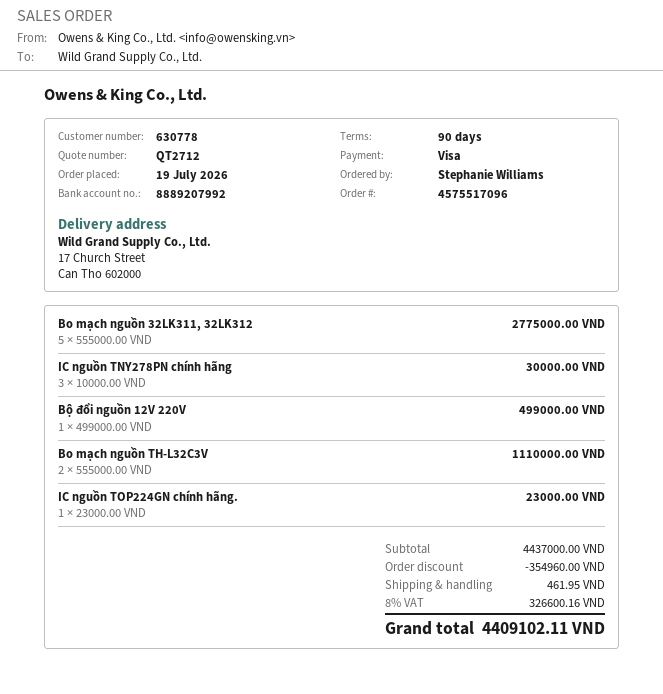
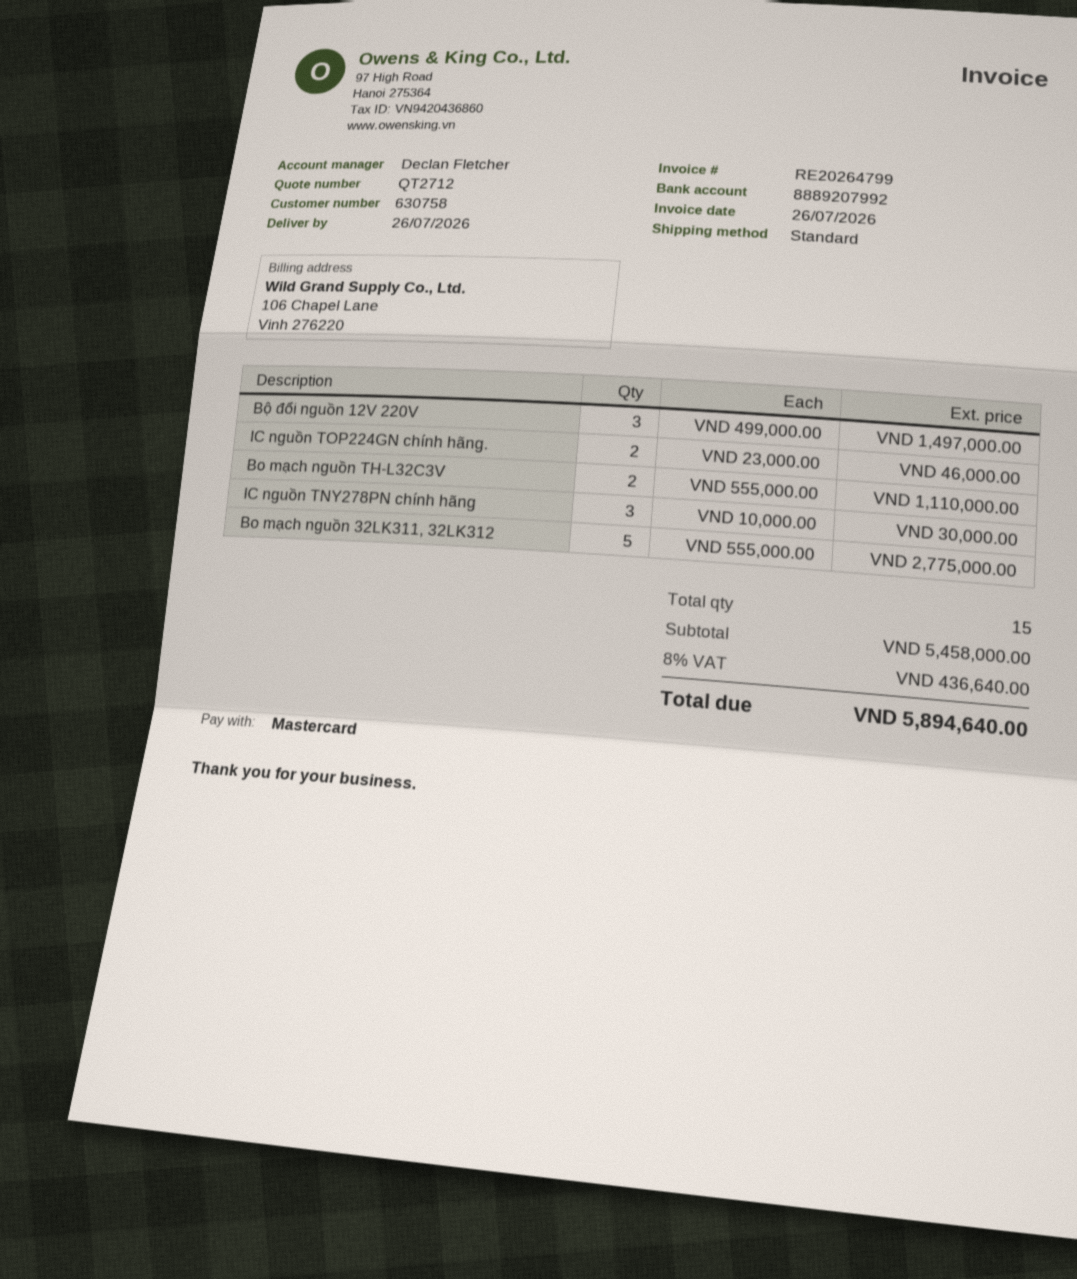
customer number: 630778 -> 630758
payment method: Visa -> Mastercard
Bộ đổi nguồn 12V 220V: 1 x 499000.00 = 499000.00 -> 3 x 499000.00 = 1497000.00
IC nguồn TOP224GN chính hãng.: 1 x 23000.00 = 23000.00 -> 2 x 23000.00 = 46000.00
subtotal: 4437000.00 -> 5458000.00
discount: 354960.00 -> none
shipping: 461.95 -> none
tax: 8% = 326600.16 -> 8% = 436640.00
total: 4409102.11 -> 5894640.00

